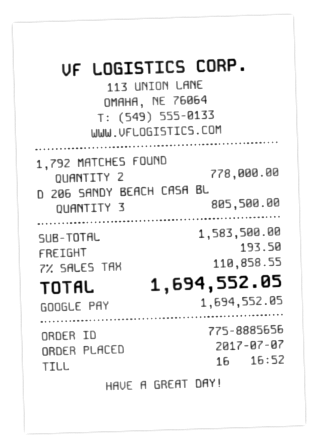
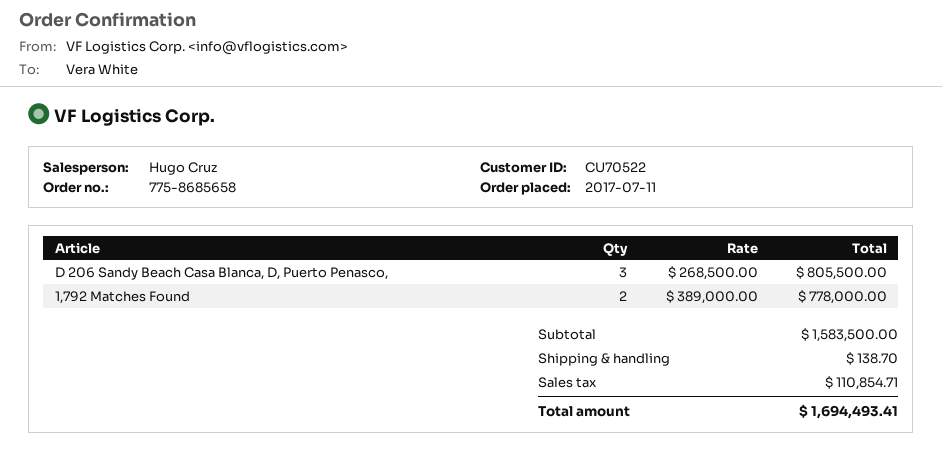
order number: 775-8885656 -> 775-8685658
order date: 2017-07-07 -> 2017-07-11
shipping: 193.50 -> 138.70
tax: 110858.55 -> 110854.71
total: 1694552.05 -> 1694493.41

